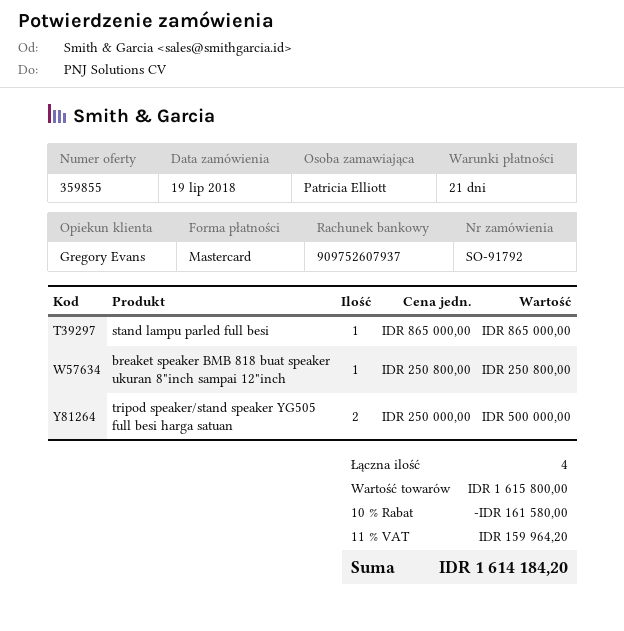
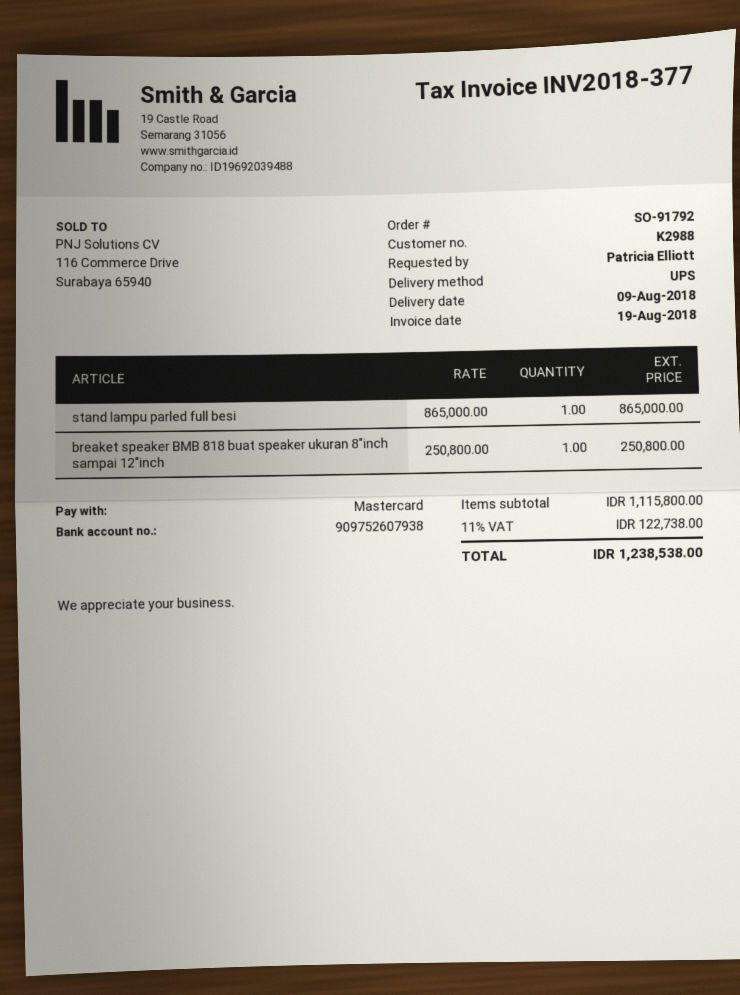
bank account: 909752607937 -> 909752607938
tripod speaker/stand speaker YG505 full besi harga satuan: 2 x 250000.00 = 500000.00 -> none
subtotal: 1615800.00 -> 1115800.00
discount: 10% = 161580.00 -> none
tax: 11% = 159964.20 -> 11% = 122738.00
total: 1614184.20 -> 1238538.00

